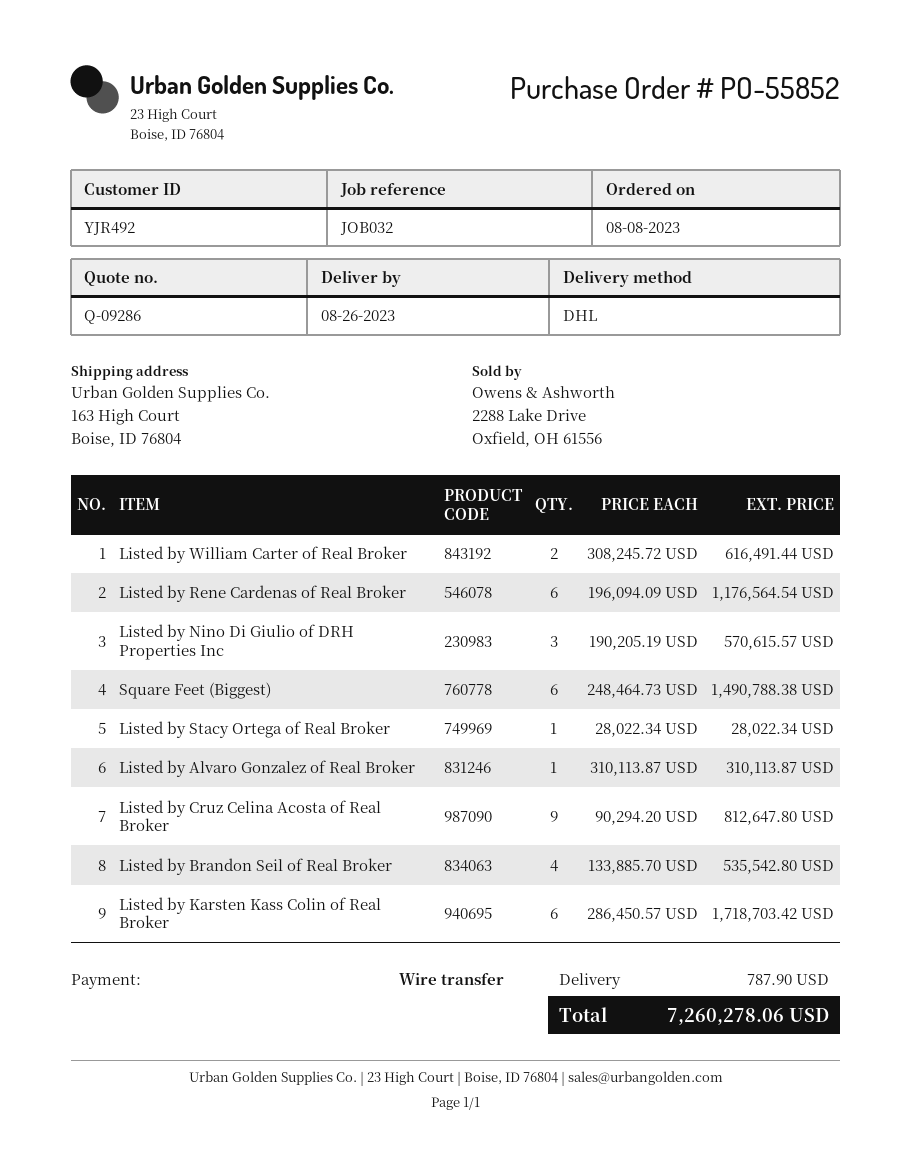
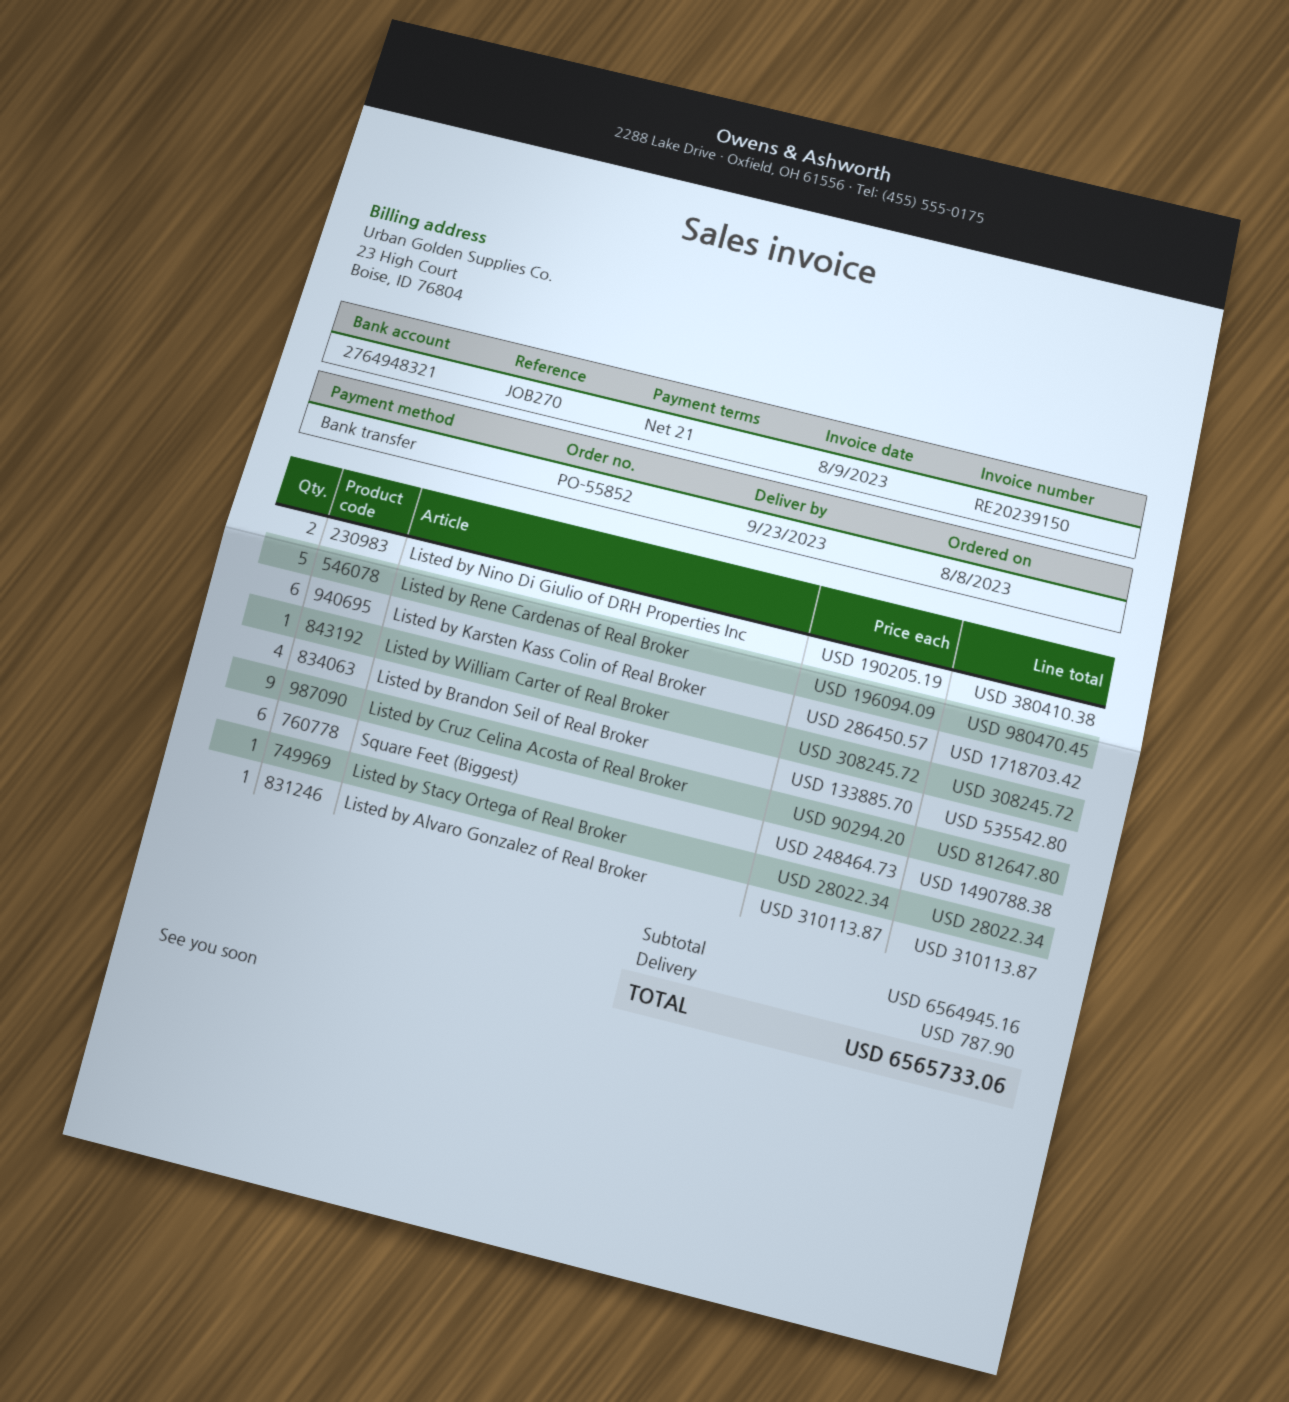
delivery date: 2023-08-26 -> 2023-09-23
reference: JOB032 -> JOB270
Listed by William Carter of Real Broker: 2 x 308245.72 = 616491.44 -> 1 x 308245.72 = 308245.72
Listed by Rene Cardenas of Real Broker: 6 x 196094.09 = 1176564.54 -> 5 x 196094.09 = 980470.45
Listed by Nino Di Giulio of DRH Properties Inc: 3 x 190205.19 = 570615.57 -> 2 x 190205.19 = 380410.38
total: 7260278.06 -> 6565733.06

